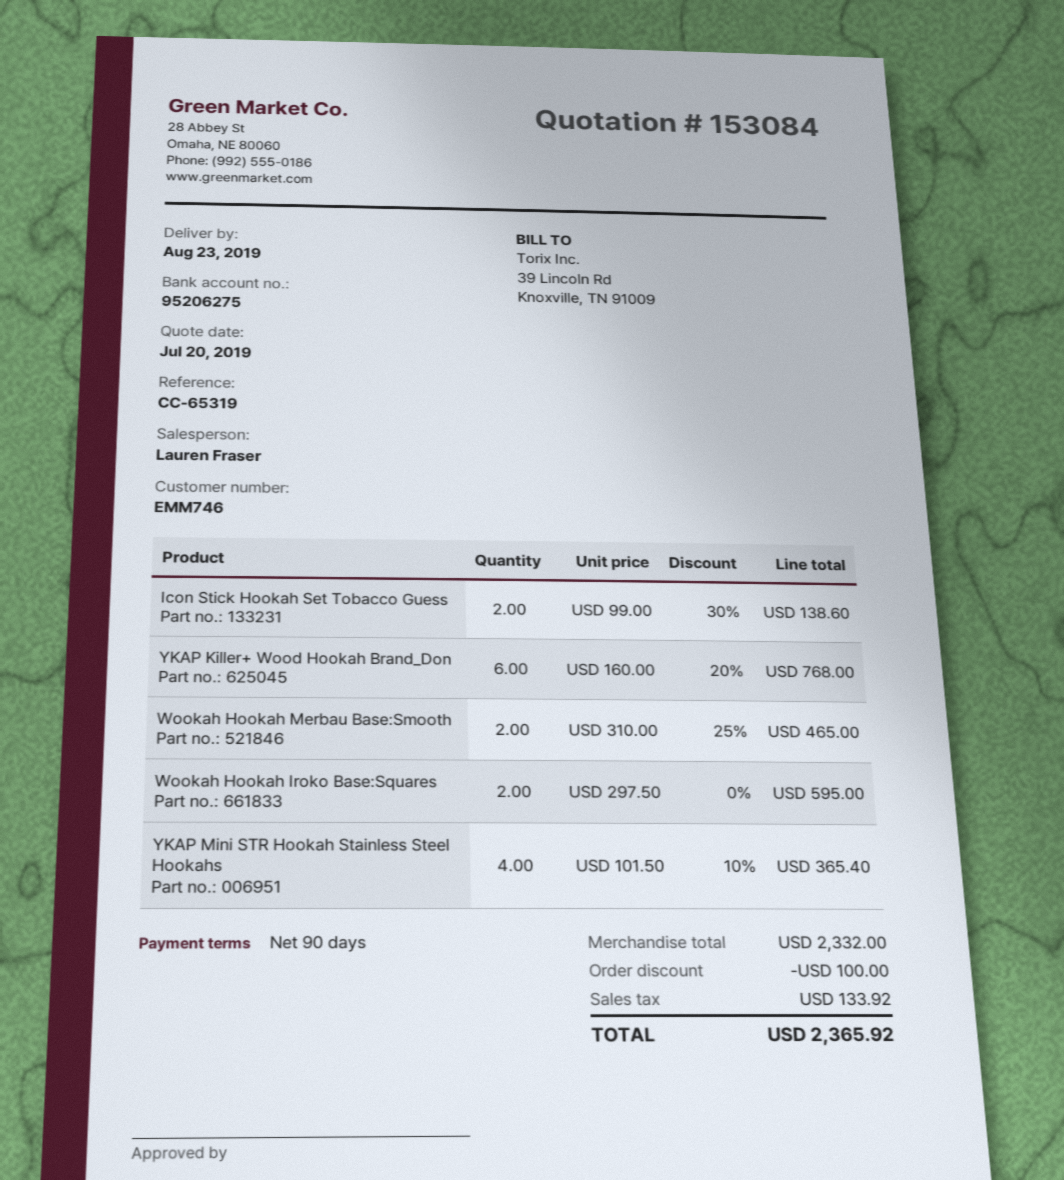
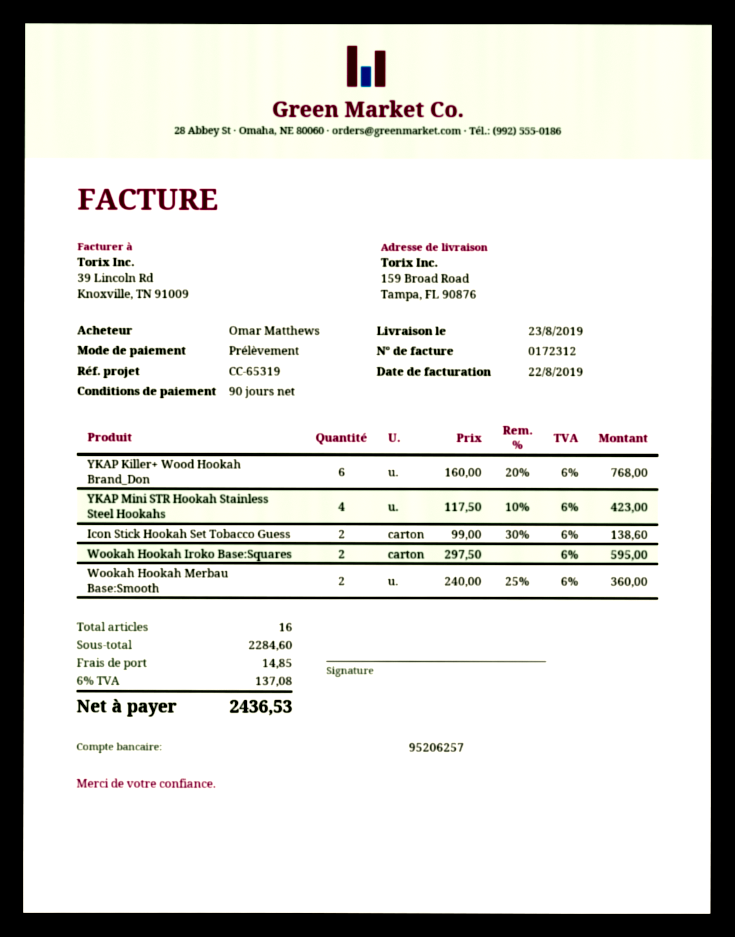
bank account: 95206275 -> 95206257
Wookah Hookah Merbau Base:Smooth: 2 x 310.00 - 25% = 465.00 -> 2 x 240.00 - 25% = 360.00
YKAP Mini STR Hookah Stainless Steel Hookahs: 4 x 101.50 - 10% = 365.40 -> 4 x 117.50 - 10% = 423.00
subtotal: 2332.00 -> 2284.60
discount: 100.00 -> none
shipping: none -> 14.85
tax: 133.92 -> 137.08
total: 2365.92 -> 2436.53

